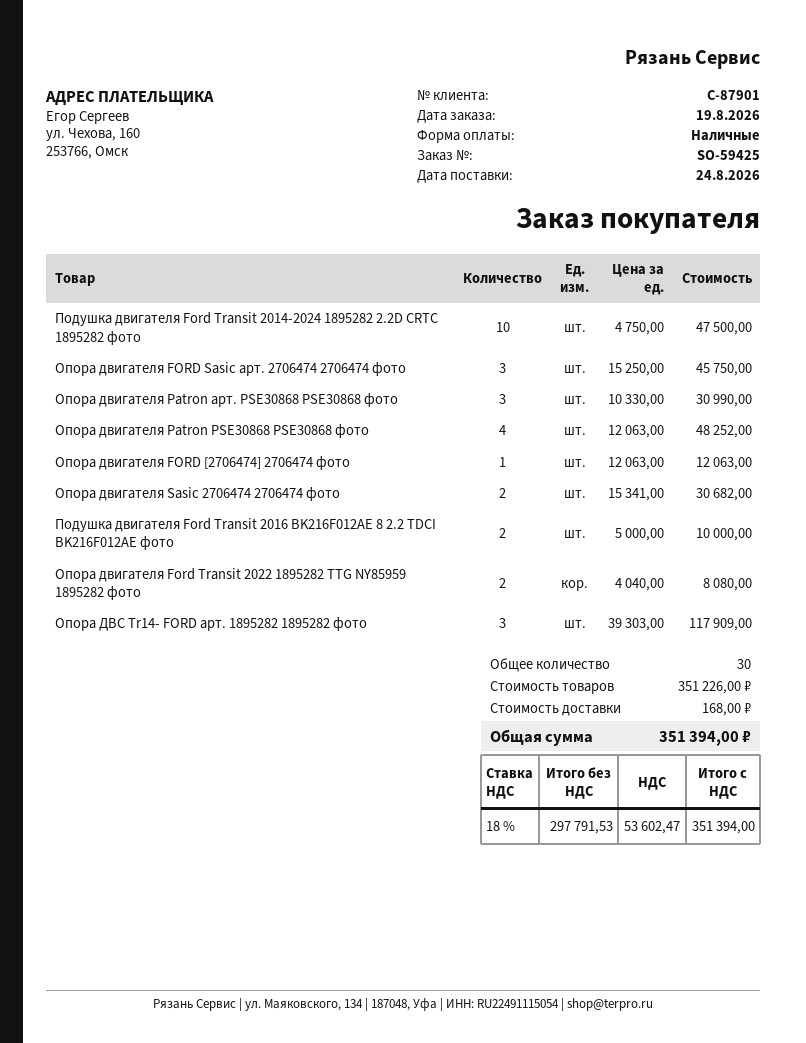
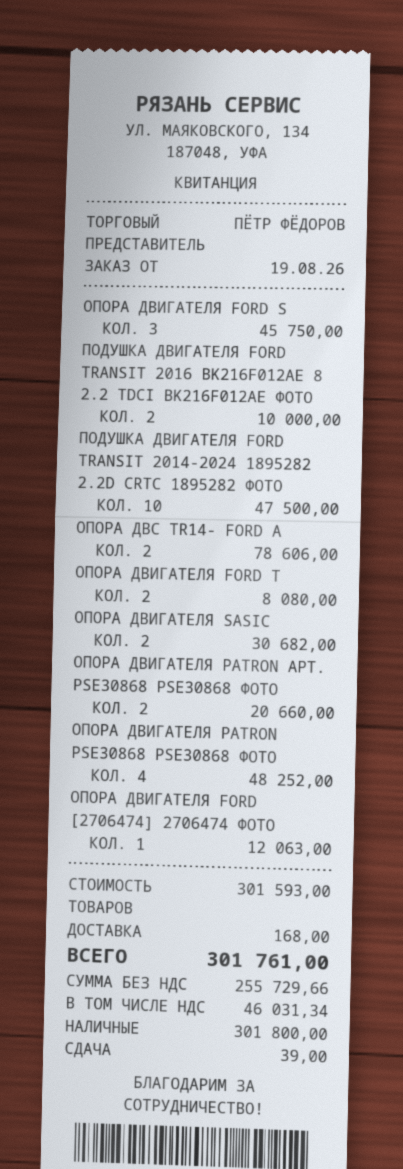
Опора двигателя Patron арт. PSE30868 PSE30868 фото: 3 for 30990.00 -> 2 for 20660.00
Опора ДВС Tr14- FORD арт. 1895282 1895282 фото: 3 for 117909.00 -> 2 for 78606.00
subtotal: 351226.00 -> 301593.00
net: 297791.53 -> 255729.66
tax: 53602.47 -> 46031.34
total: 351394.00 -> 301761.00

